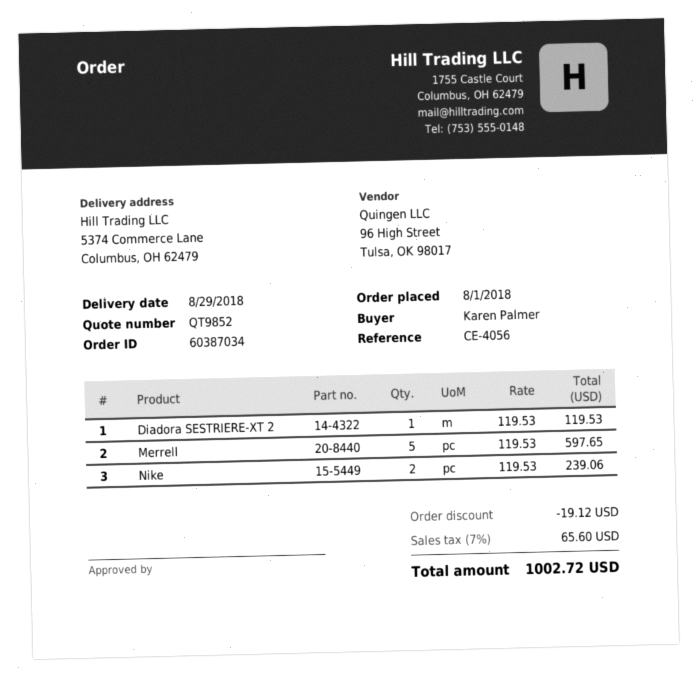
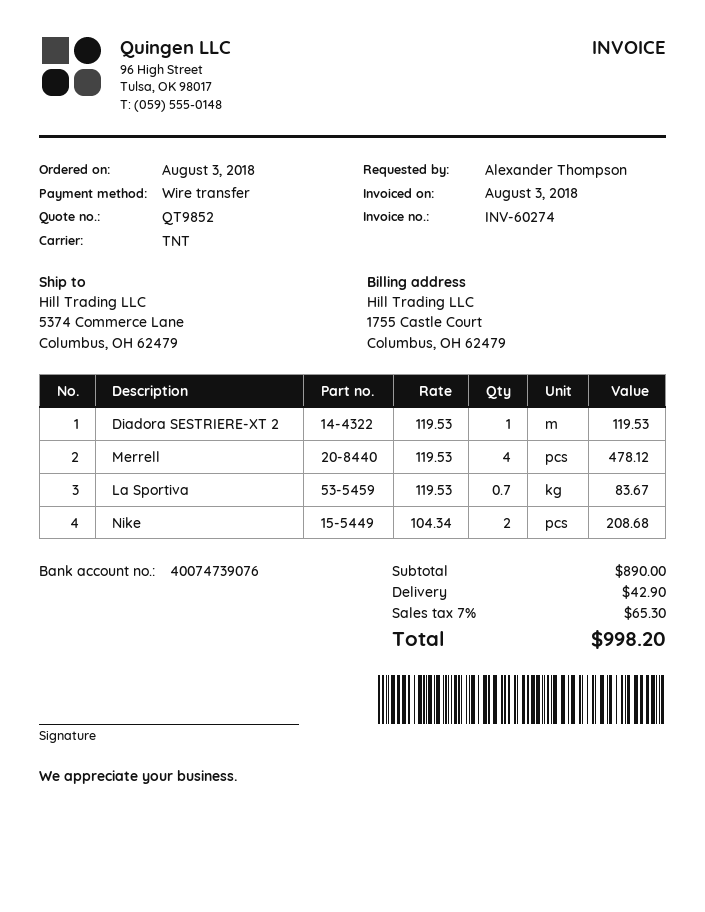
order date: 2018-08-01 -> 2018-08-03
ordered by: Karen Palmer -> Alexander Thompson
Merrell: 5 x 119.53 = 597.65 -> 4 x 119.53 = 478.12
Nike: 2 x 119.53 = 239.06 -> 2 x 104.34 = 208.68
La Sportiva: none -> 0.7 x 119.53 = 83.67
discount: 19.12 -> none
shipping: none -> 42.90
tax: 7% = 65.60 -> 7% = 65.30
total: 1002.72 -> 998.20

